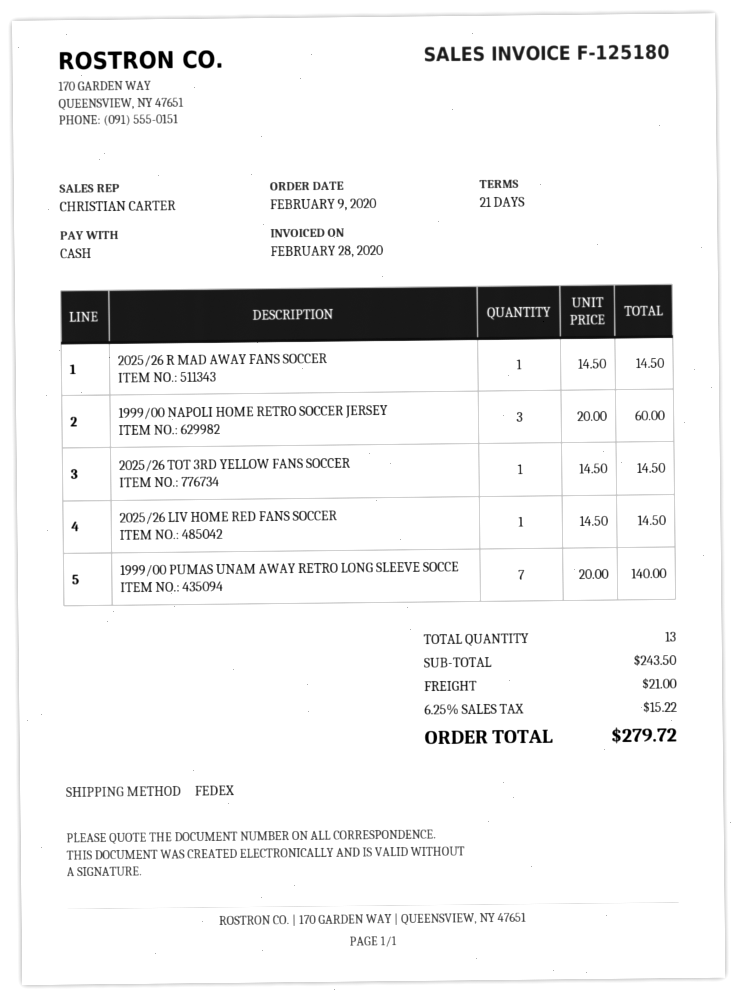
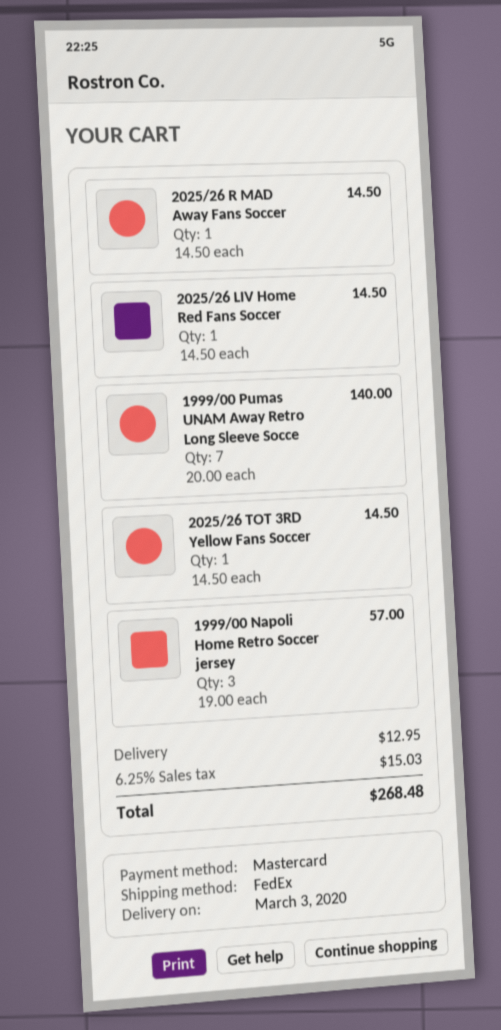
payment method: cash -> Mastercard
1999/00 NAPOLI HOME RETRO SOCCER JERSEY: 3 x 20.00 = 60.00 -> 3 x 19.00 = 57.00
shipping: 21.00 -> 12.95
tax: 6.25% = 15.22 -> 6.25% = 15.03
total: 279.72 -> 268.48

